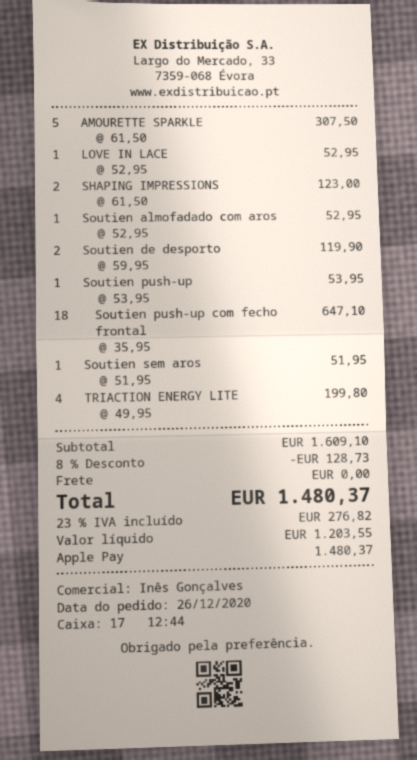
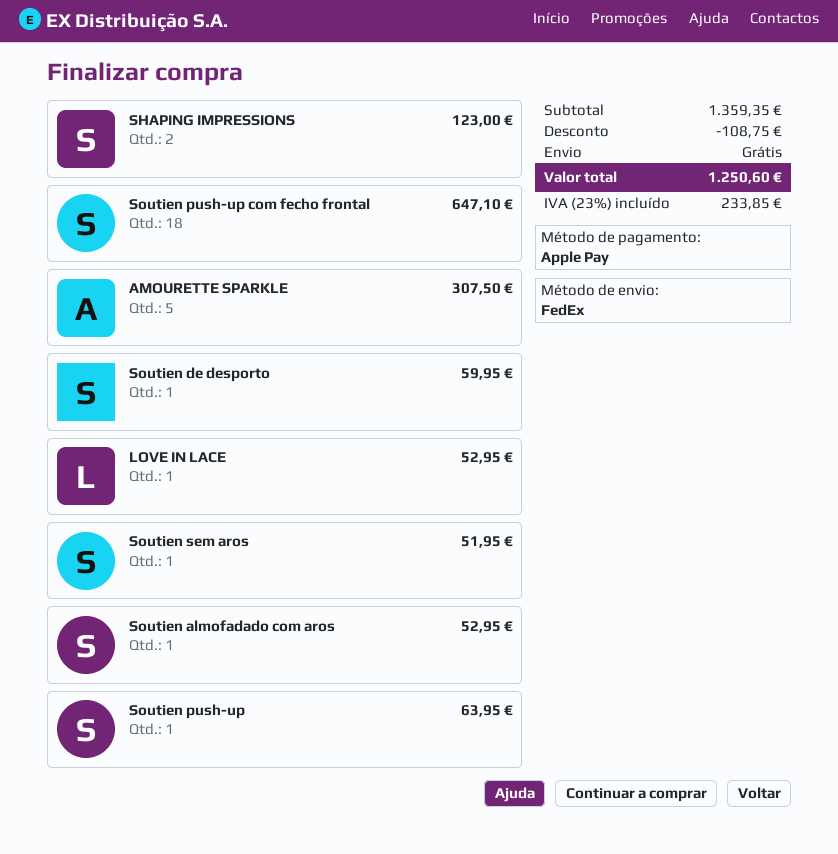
Soutien de desporto: 2 for 119.90 -> 1 for 59.95
Soutien push-up: 1 for 53.95 -> 1 for 63.95
TRIACTION ENERGY LITE: 4 for 199.80 -> none
subtotal: 1609.10 -> 1359.35
discount: 128.73 -> 108.75
tax: 23% = 276.82 -> 23% = 233.85
total: 1480.37 -> 1250.60

